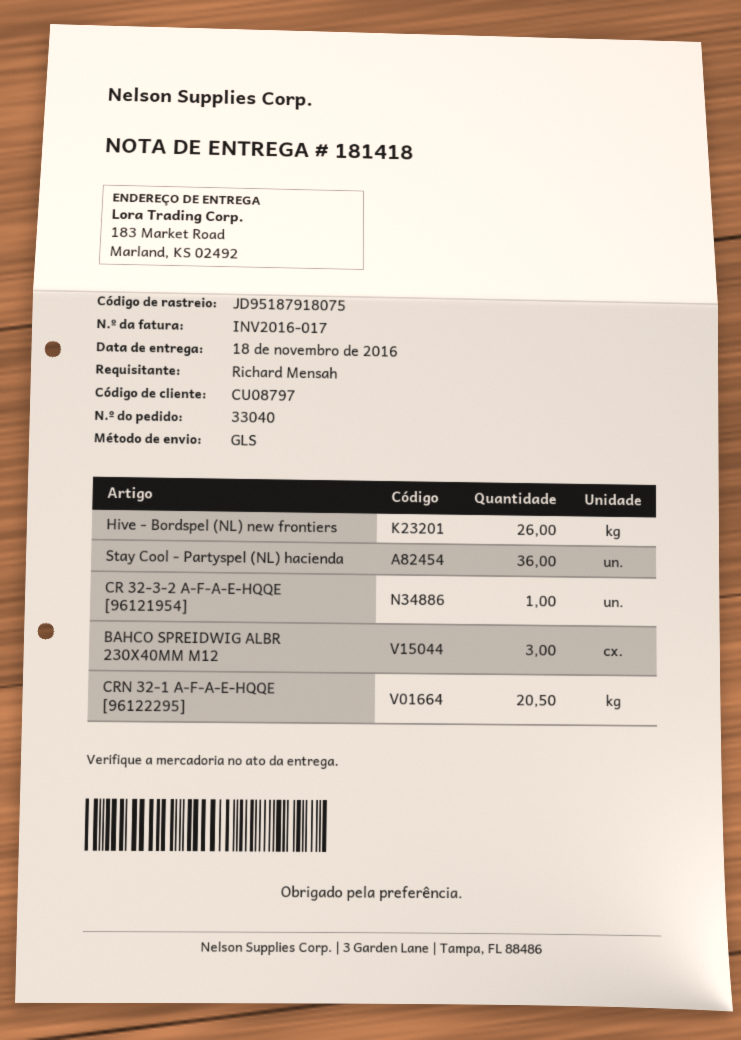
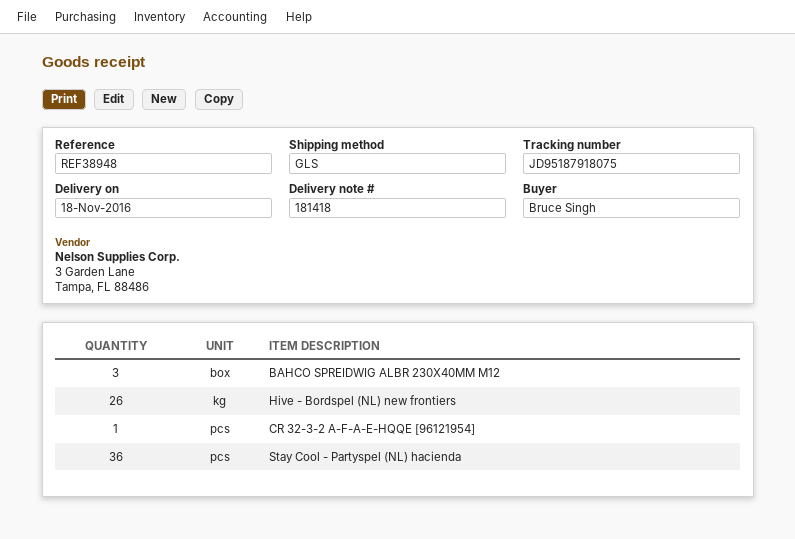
ordered by: Richard Mensah -> Bruce Singh
CRN 32-1 A-F-A-E-HQQE [96122295]: 20.5 -> none

